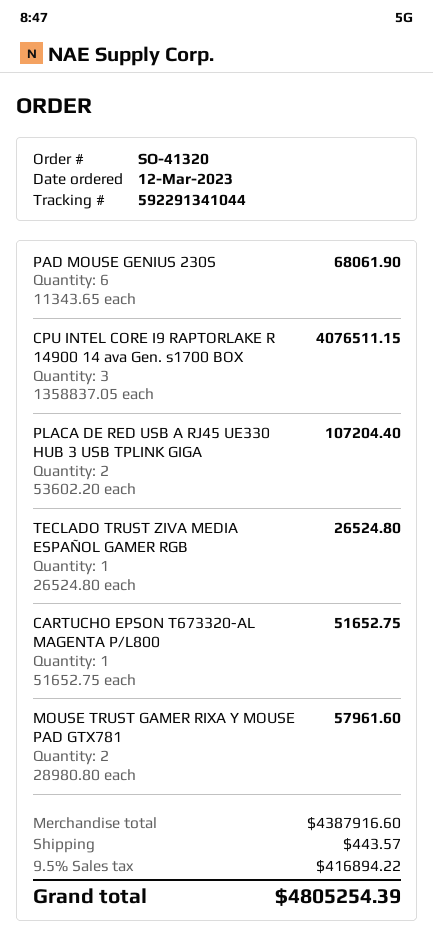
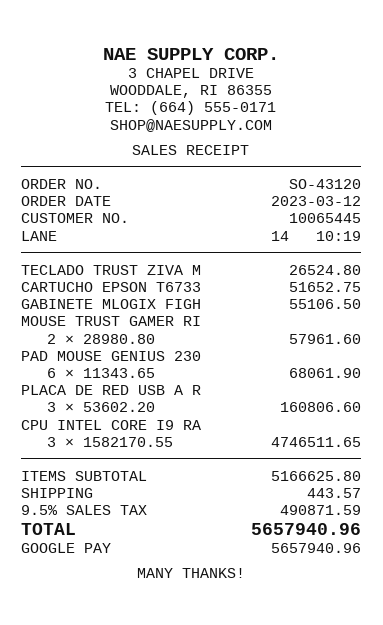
order number: SO-41320 -> SO-43120
CPU INTEL CORE I9 RAPTORLAKE R 14900 14 ava Gen. s1700 BOX: 3 x 1358837.05 = 4076511.15 -> 3 x 1582170.55 = 4746511.65
PLACA DE RED USB A RJ45 UE330 HUB 3 USB TPLINK GIGA: 2 x 53602.20 = 107204.40 -> 3 x 53602.20 = 160806.60
GABINETE MLOGIX FIGH: none -> 1 x 55106.50 = 55106.50
subtotal: 4387916.60 -> 5166625.80
tax: 9.5% = 416894.22 -> 9.5% = 490871.59
total: 4805254.39 -> 5657940.96

